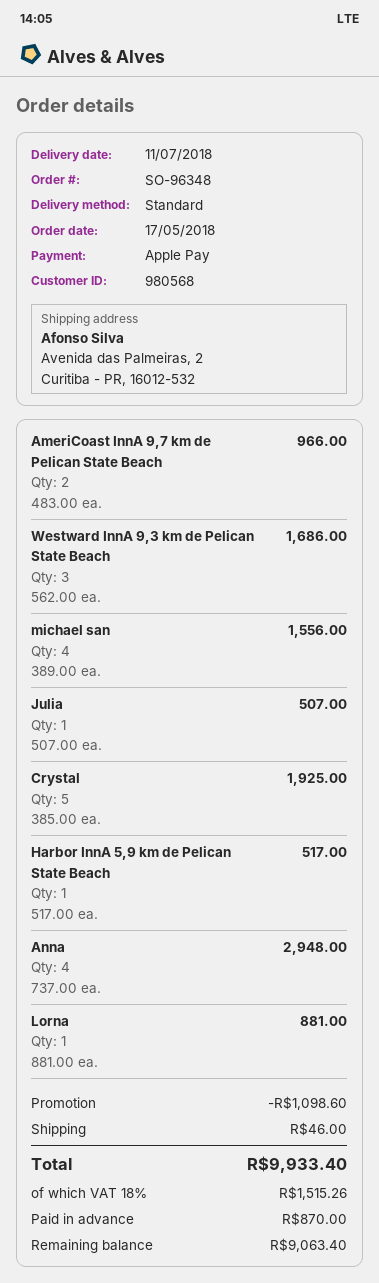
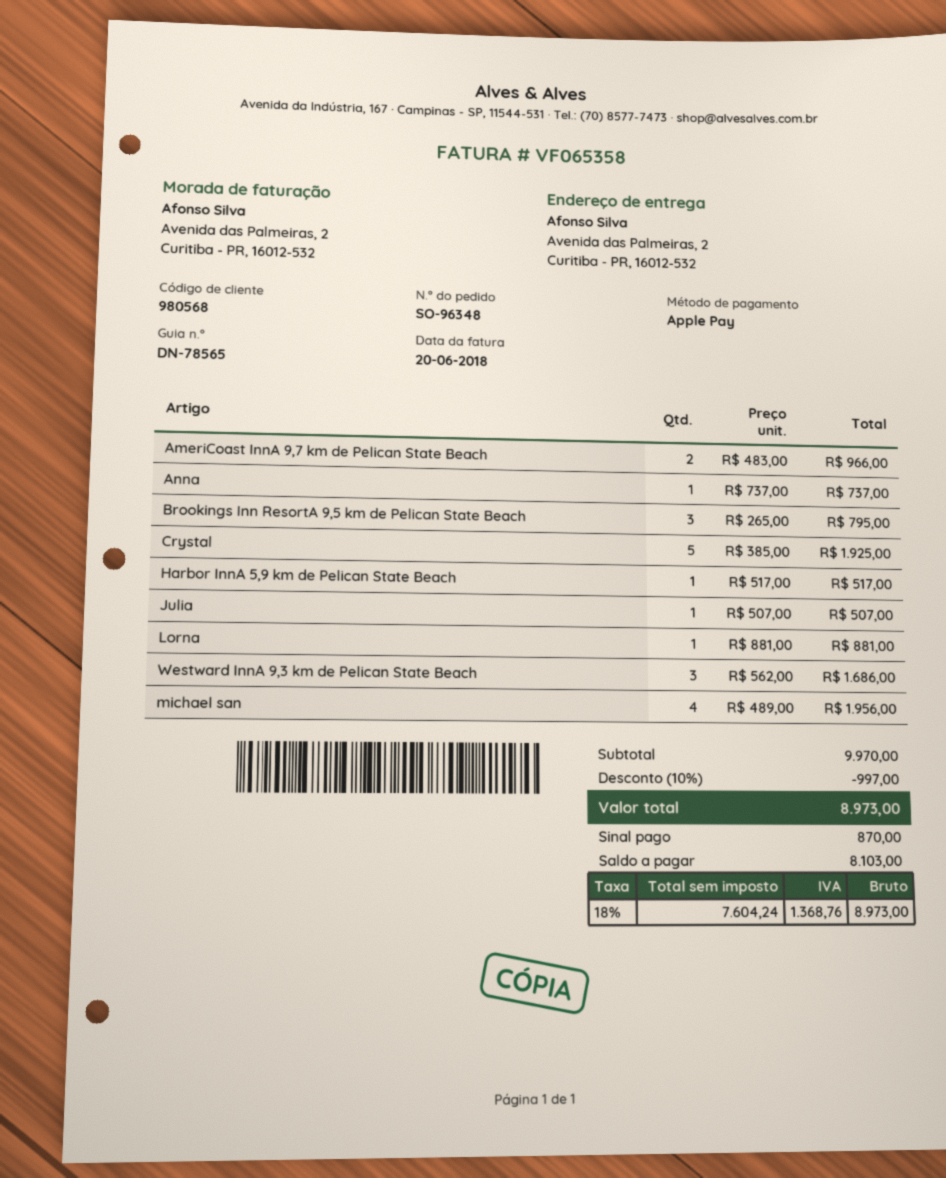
michael san: 4 x 389.00 = 1556.00 -> 4 x 489.00 = 1956.00
Anna: 4 x 737.00 = 2948.00 -> 1 x 737.00 = 737.00
Brookings Inn ResortA 9,5 km de Pelican State Beach: none -> 3 x 265.00 = 795.00
discount: 1098.60 -> 997.00
shipping: 46.00 -> none
tax: 18% = 1515.26 -> 18% = 1368.76
total: 9933.40 -> 8973.00
balance: 9063.40 -> 8103.00

